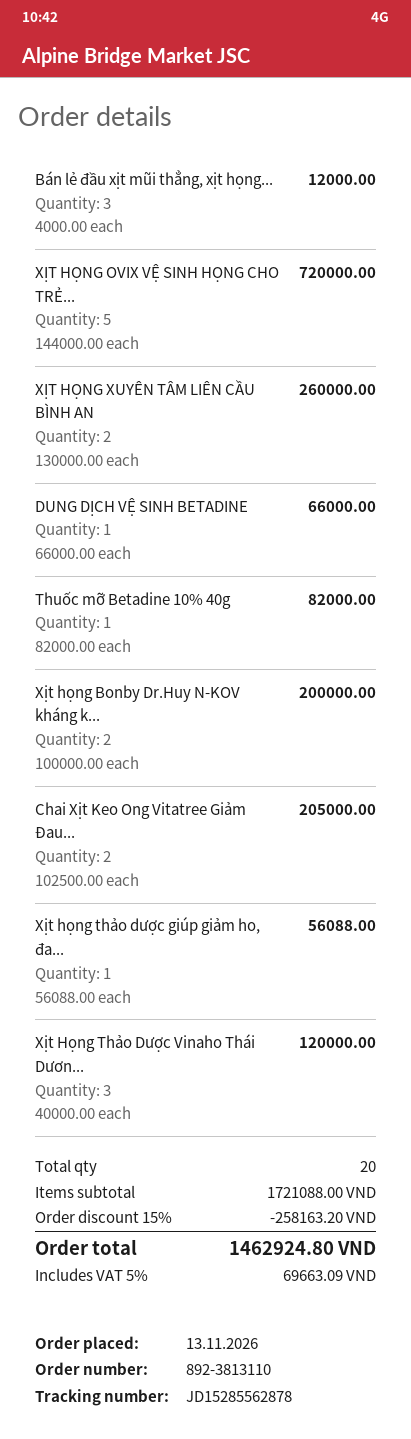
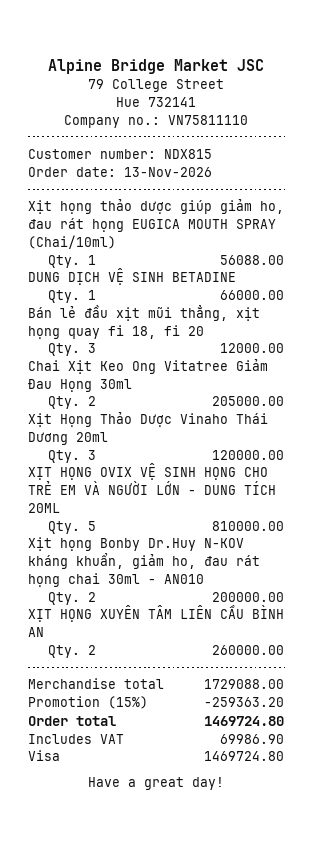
XỊT HỌNG OVIX VỆ SINH HỌNG CHO TRẺ...: 5 for 720000.00 -> 5 for 810000.00
Thuốc mỡ Betadine 10% 40g: 1 for 82000.00 -> none
subtotal: 1721088.00 -> 1729088.00
discount: 15% = 258163.20 -> 15% = 259363.20
tax: 69663.09 -> 69986.90
total: 1462924.80 -> 1469724.80

